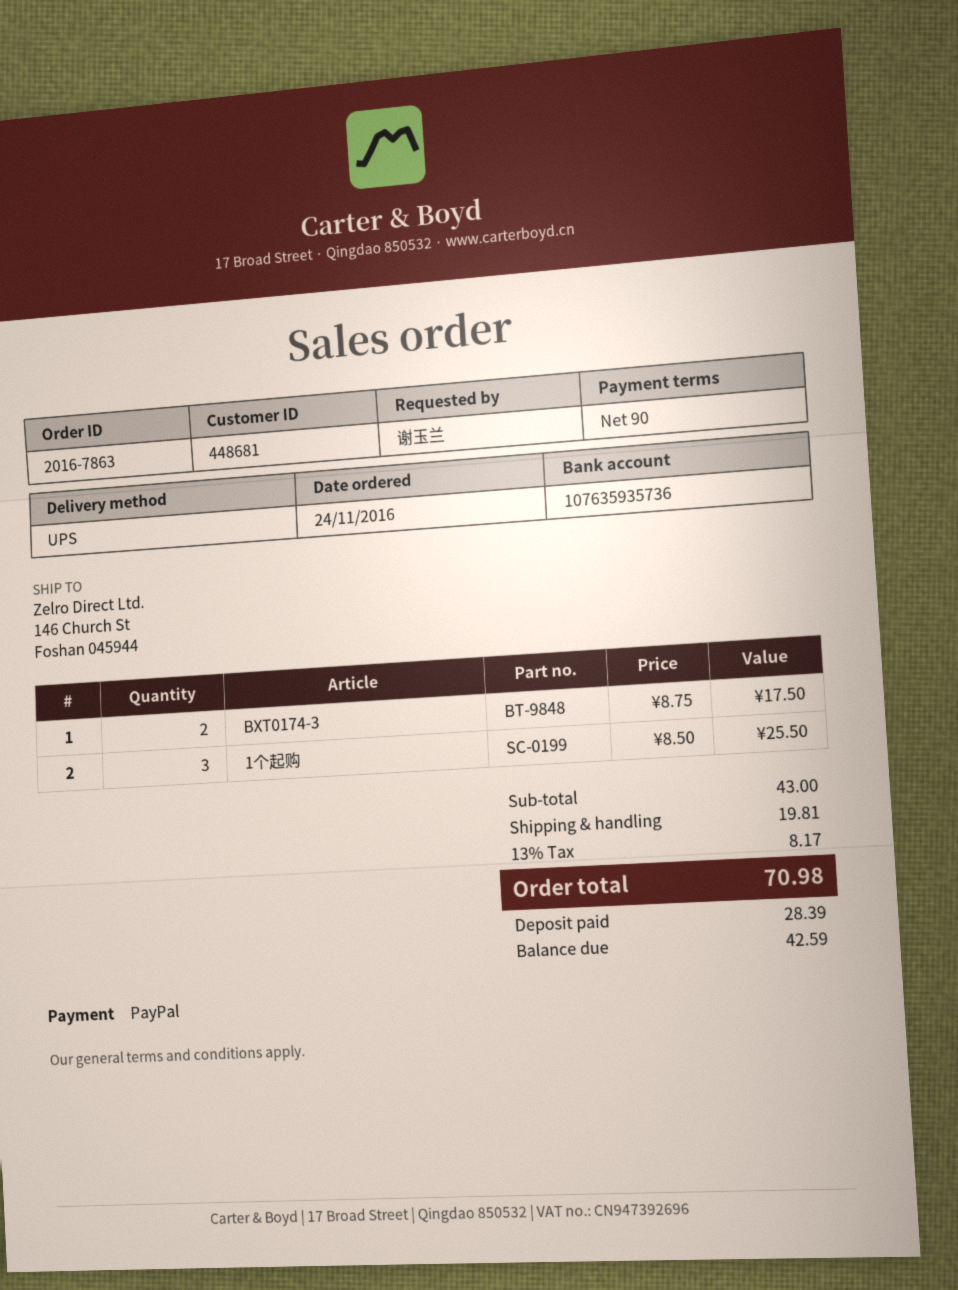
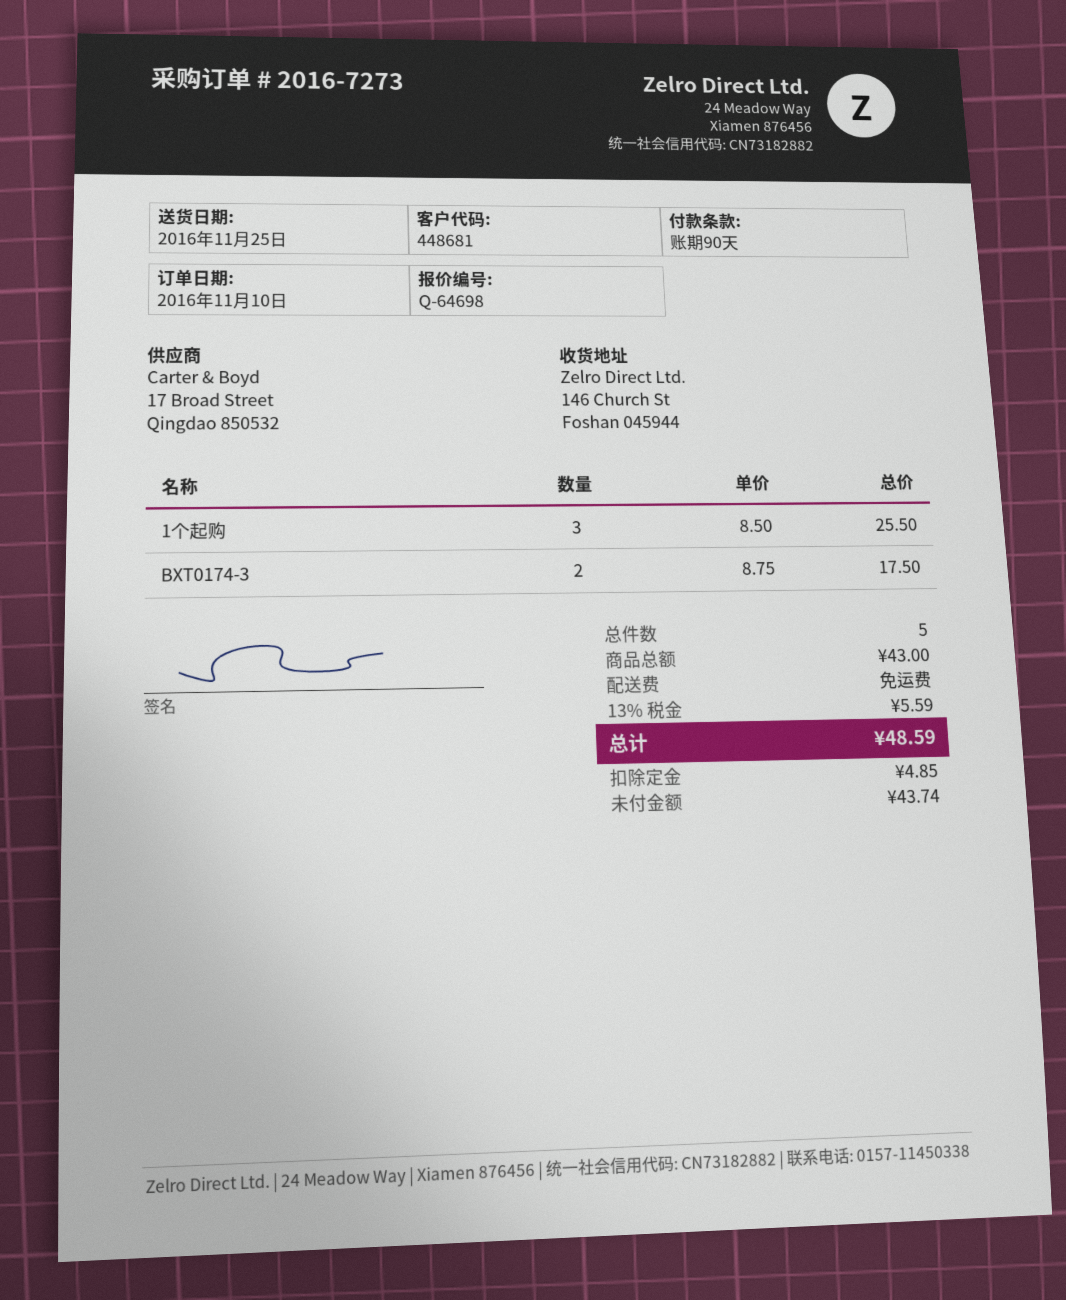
order number: 2016-7863 -> 2016-7273
order date: 2016-11-24 -> 2016-11-10
shipping: 19.81 -> 0.00
tax: 13% = 8.17 -> 13% = 5.59
total: 70.98 -> 48.59
deposit: 28.39 -> 4.85
balance: 42.59 -> 43.74

